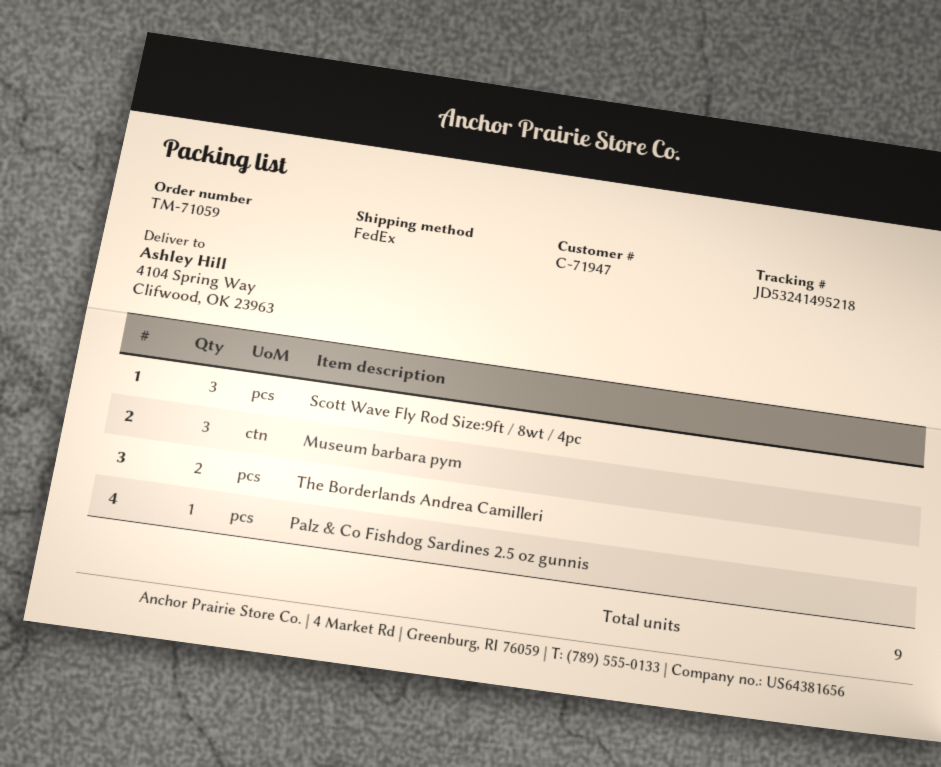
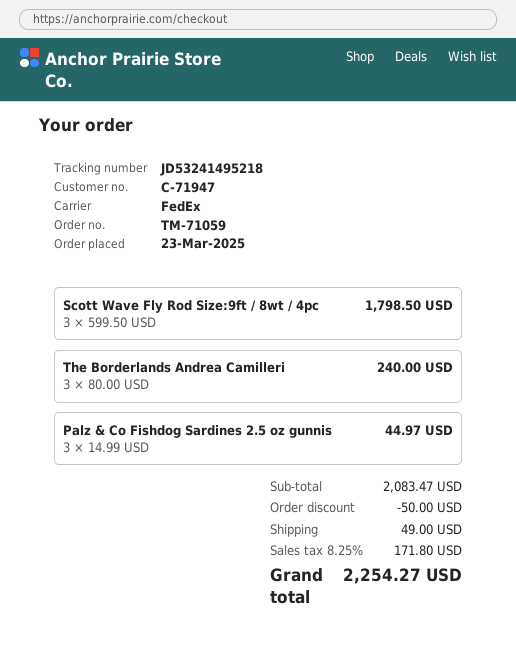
Museum barbara pym: 3 -> none
The Borderlands Andrea Camilleri: 2 -> 3
Palz & Co Fishdog Sardines 2.5 oz gunnis: 1 -> 3

